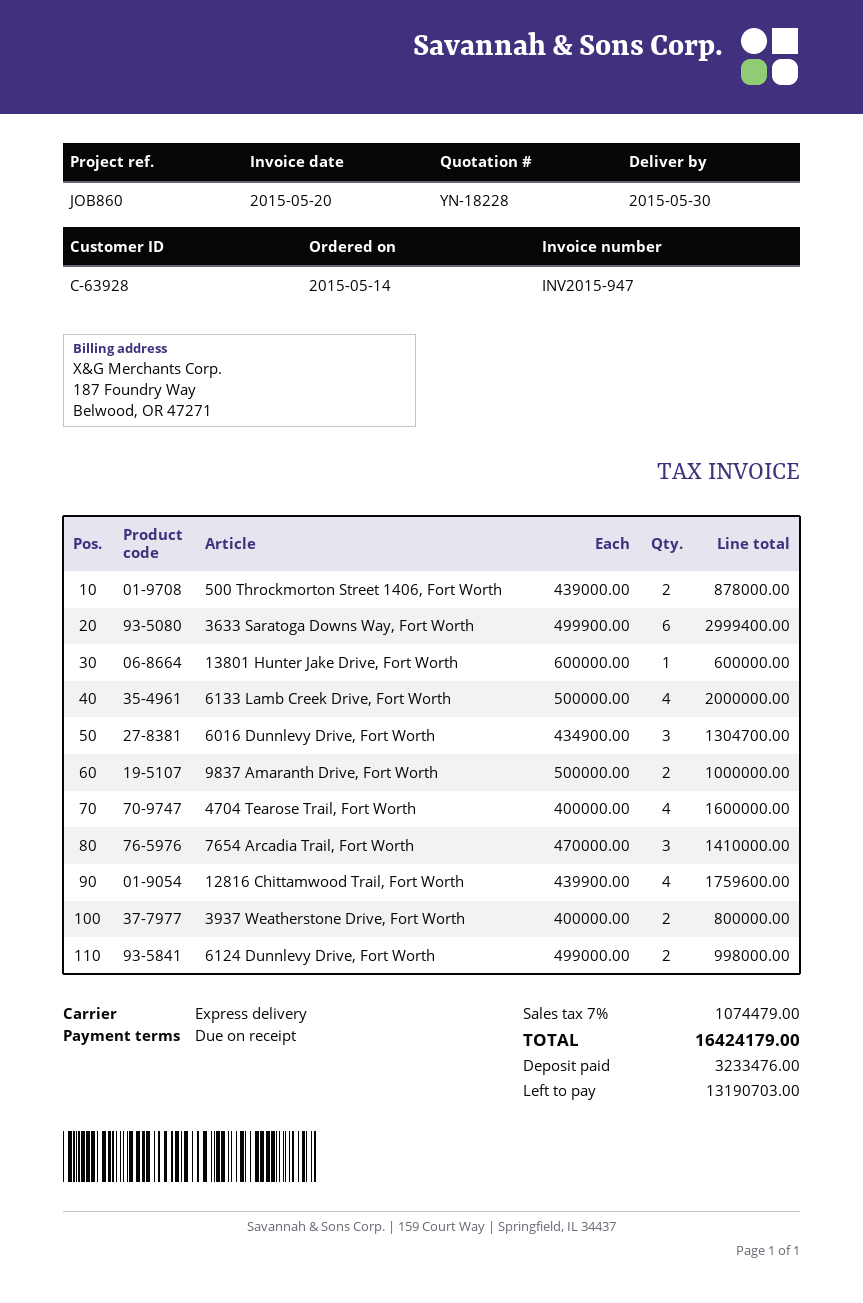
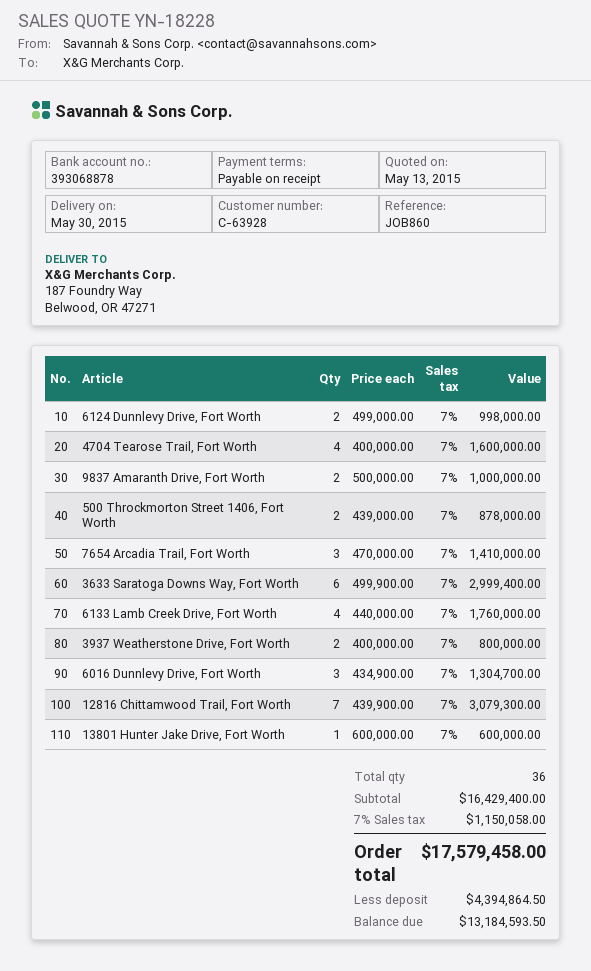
6133 Lamb Creek Drive, Fort Worth: 4 x 500000.00 = 2000000.00 -> 4 x 440000.00 = 1760000.00
12816 Chittamwood Trail, Fort Worth: 4 x 439900.00 = 1759600.00 -> 7 x 439900.00 = 3079300.00
tax: 7% = 1074479.00 -> 7% = 1150058.00
total: 16424179.00 -> 17579458.00
deposit: 3233476.00 -> 4394864.50
balance: 13190703.00 -> 13184593.50

